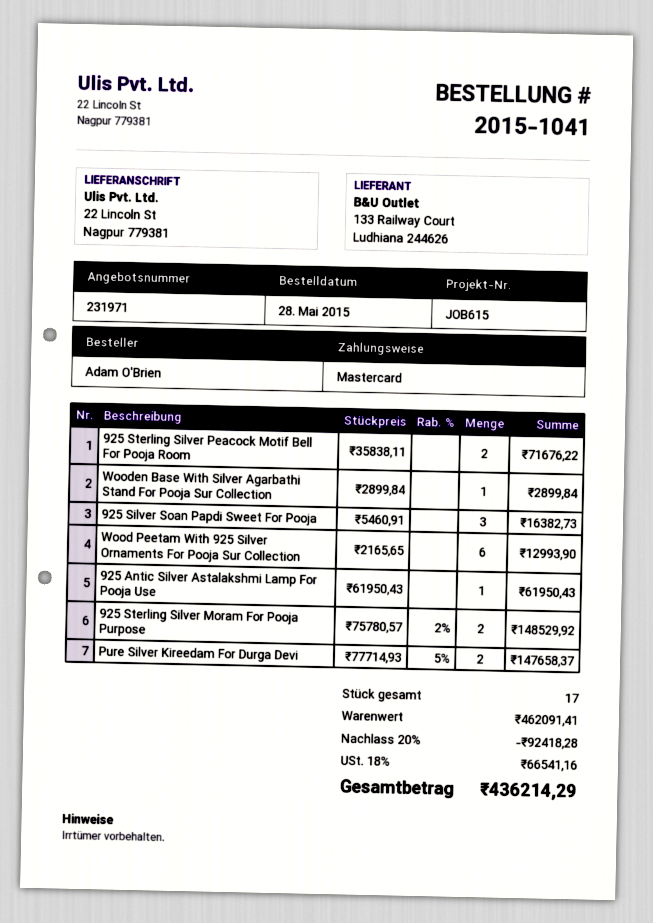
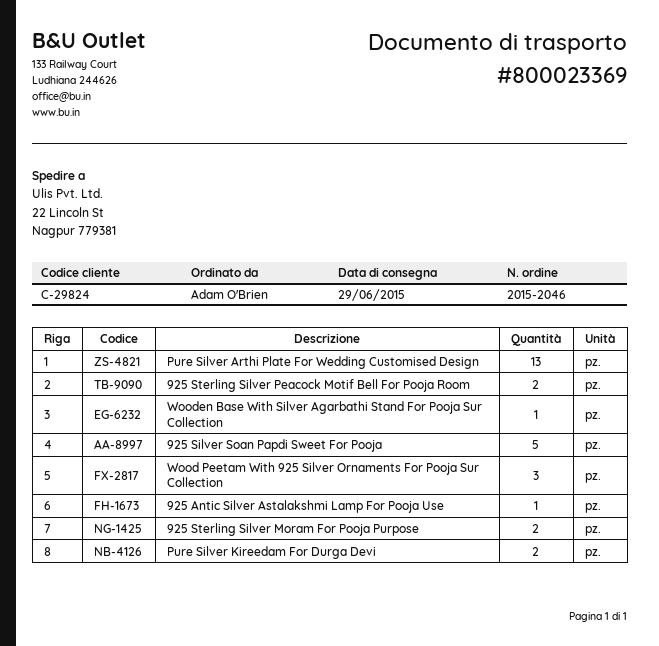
order number: 2015-1041 -> 2015-2046
925 Silver Soan Papdi Sweet For Pooja: 3 -> 5
Wood Peetam With 925 Silver Ornaments For Pooja Sur Collection: 6 -> 3
Pure Silver Arthi Plate For Wedding Customised Design: none -> 13

